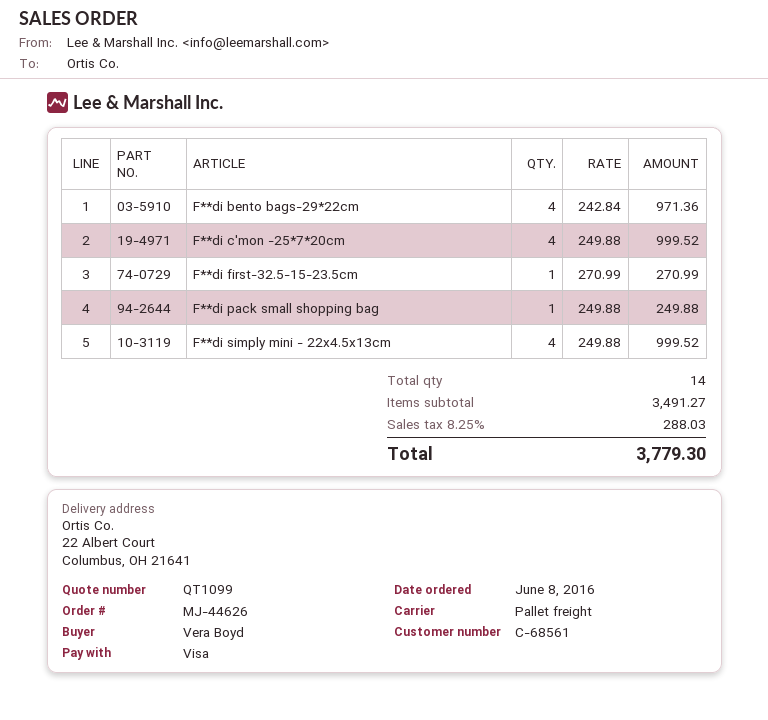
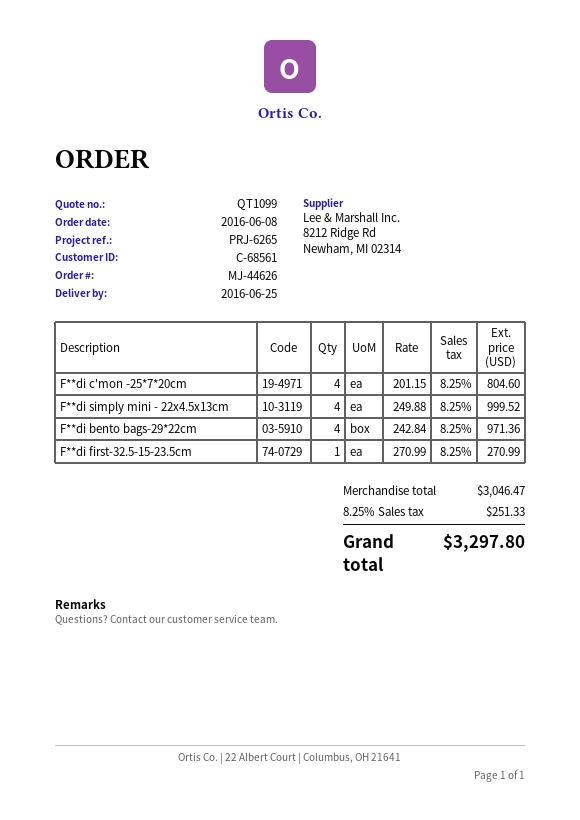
F**di c'mon -25*7*20cm: 4 x 249.88 = 999.52 -> 4 x 201.15 = 804.60
F**di pack small shopping bag: 1 x 249.88 = 249.88 -> none
subtotal: 3491.27 -> 3046.47
tax: 8.25% = 288.03 -> 8.25% = 251.33
total: 3779.30 -> 3297.80

